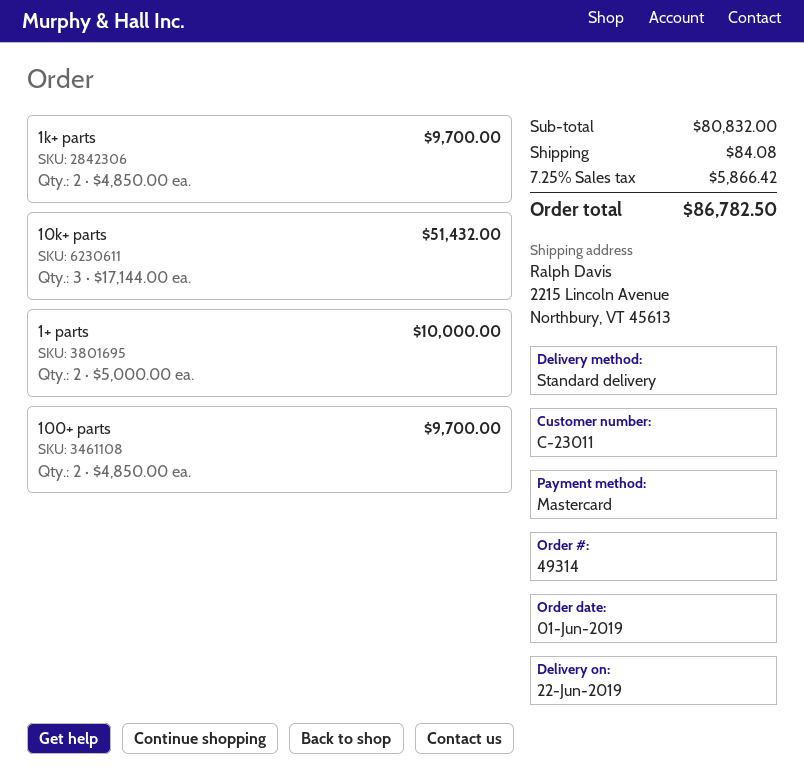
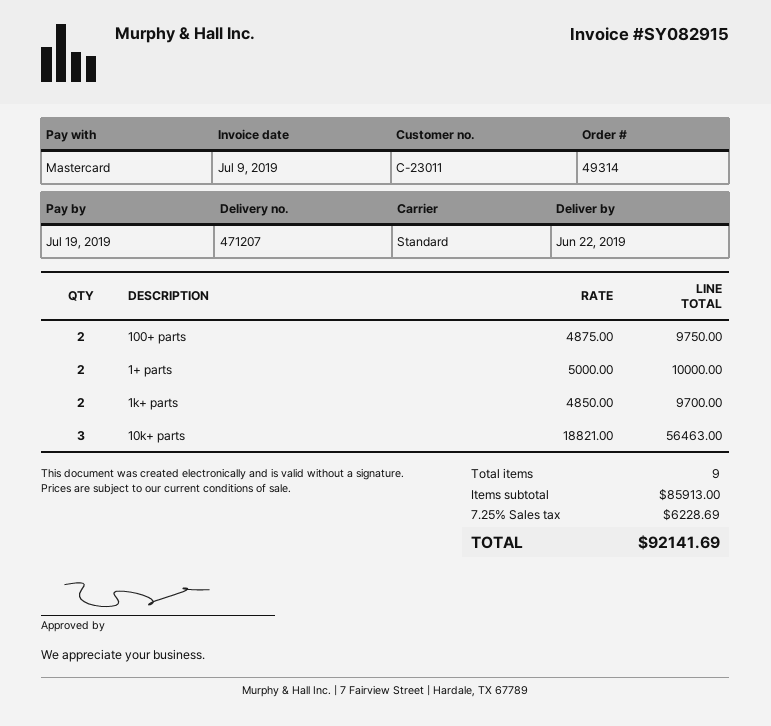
10k+ parts: 3 x 17144.00 = 51432.00 -> 3 x 18821.00 = 56463.00
100+ parts: 2 x 4850.00 = 9700.00 -> 2 x 4875.00 = 9750.00
subtotal: 80832.00 -> 85913.00
shipping: 84.08 -> none
tax: 7.25% = 5866.42 -> 7.25% = 6228.69
total: 86782.50 -> 92141.69

